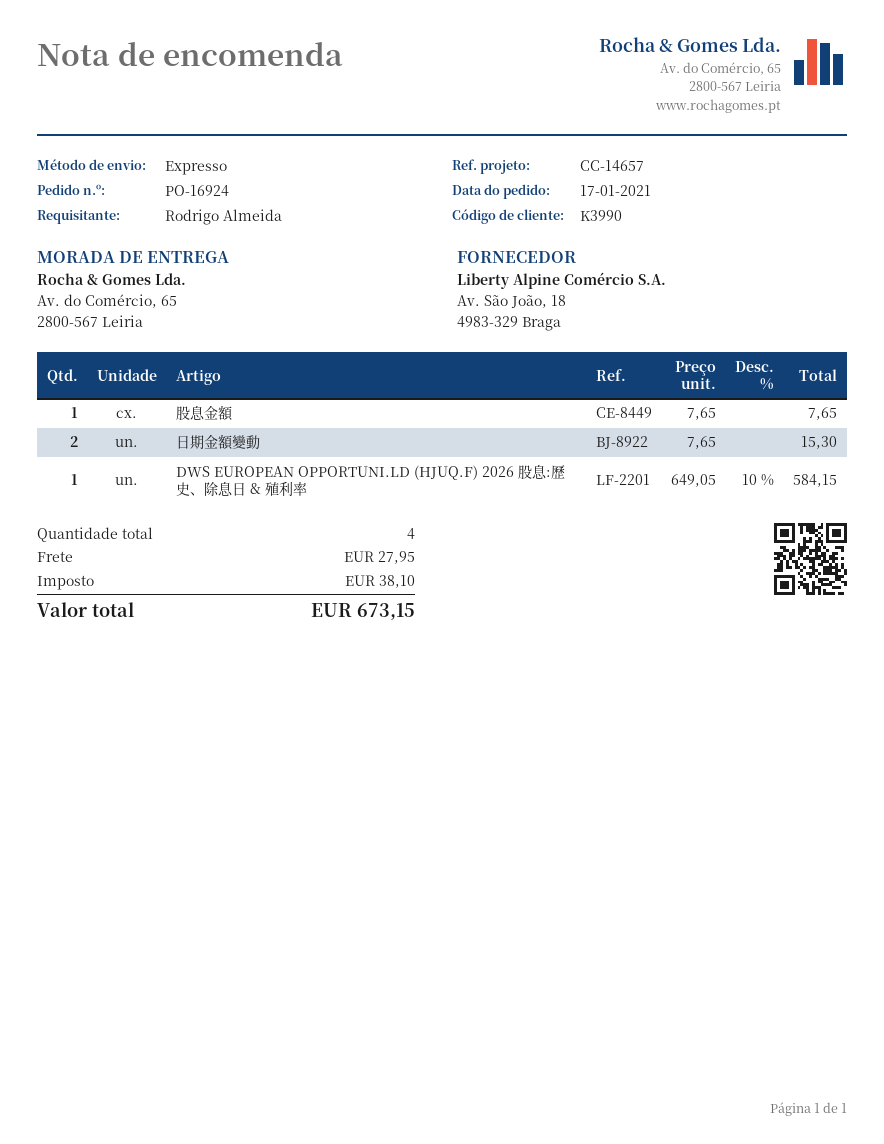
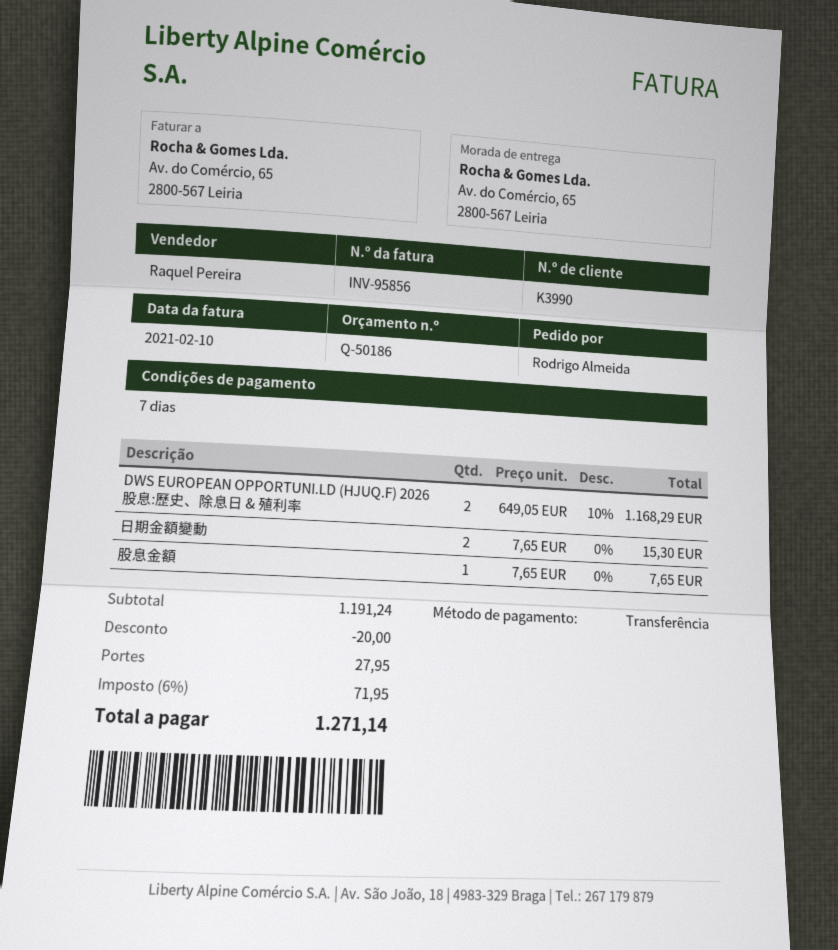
DWS EUROPEAN OPPORTUNI.LD (HJUQ.F) 2026 股息:歷史、除息日 & 殖利率: 1 x 649.05 - 10% = 584.15 -> 2 x 649.05 - 10% = 1168.29
discount: none -> 20.00
tax: 38.10 -> 71.95
total: 673.15 -> 1271.14

